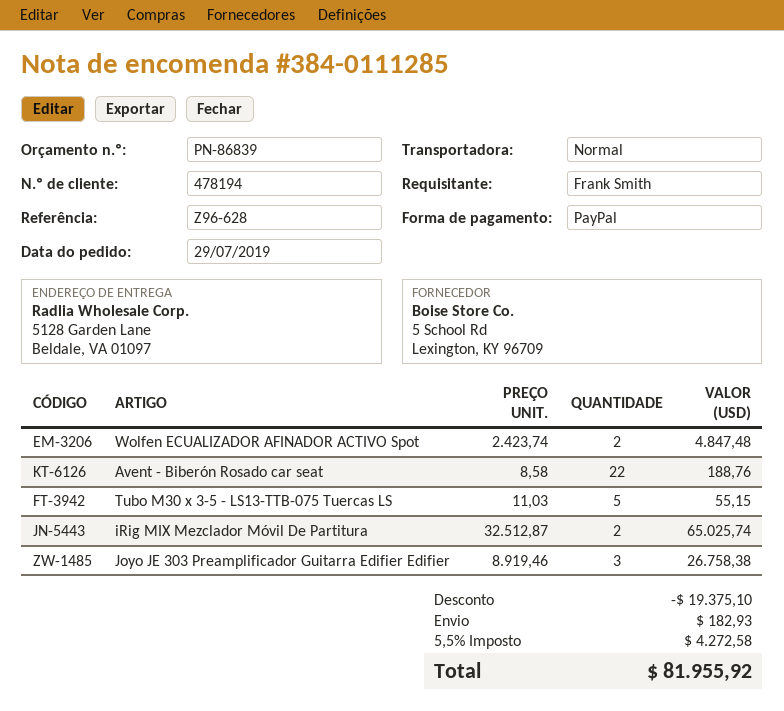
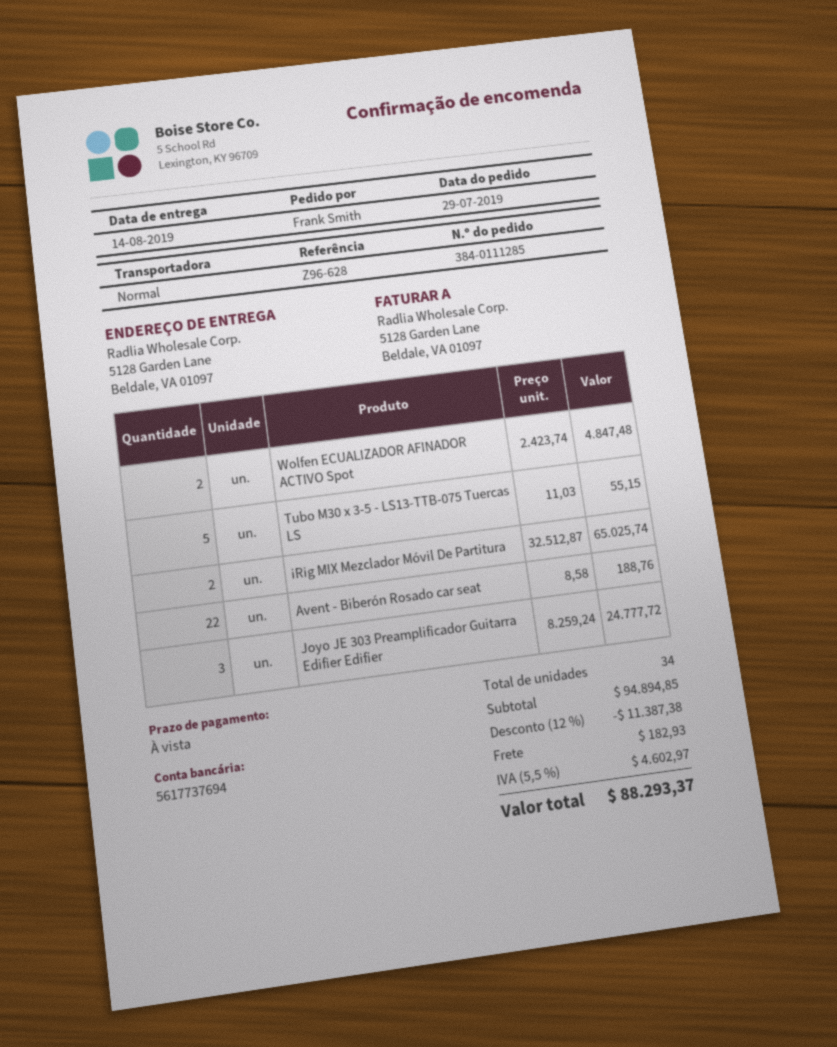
Joyo JE 303 Preamplificador Guitarra Edifier Edifier: 3 x 8919.46 = 26758.38 -> 3 x 8259.24 = 24777.72
discount: 19375.10 -> 11387.38
tax: 5.5% = 4272.58 -> 5.5% = 4602.97
total: 81955.92 -> 88293.37

